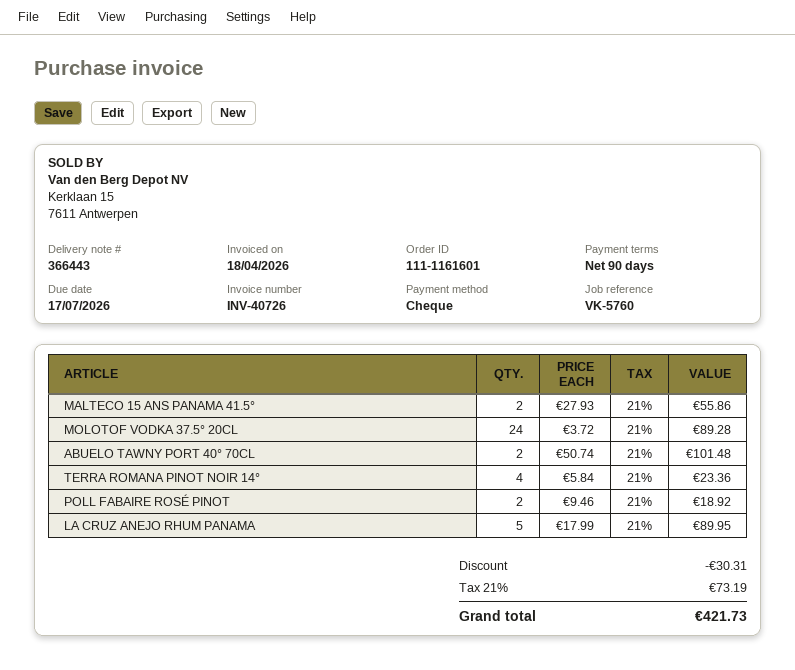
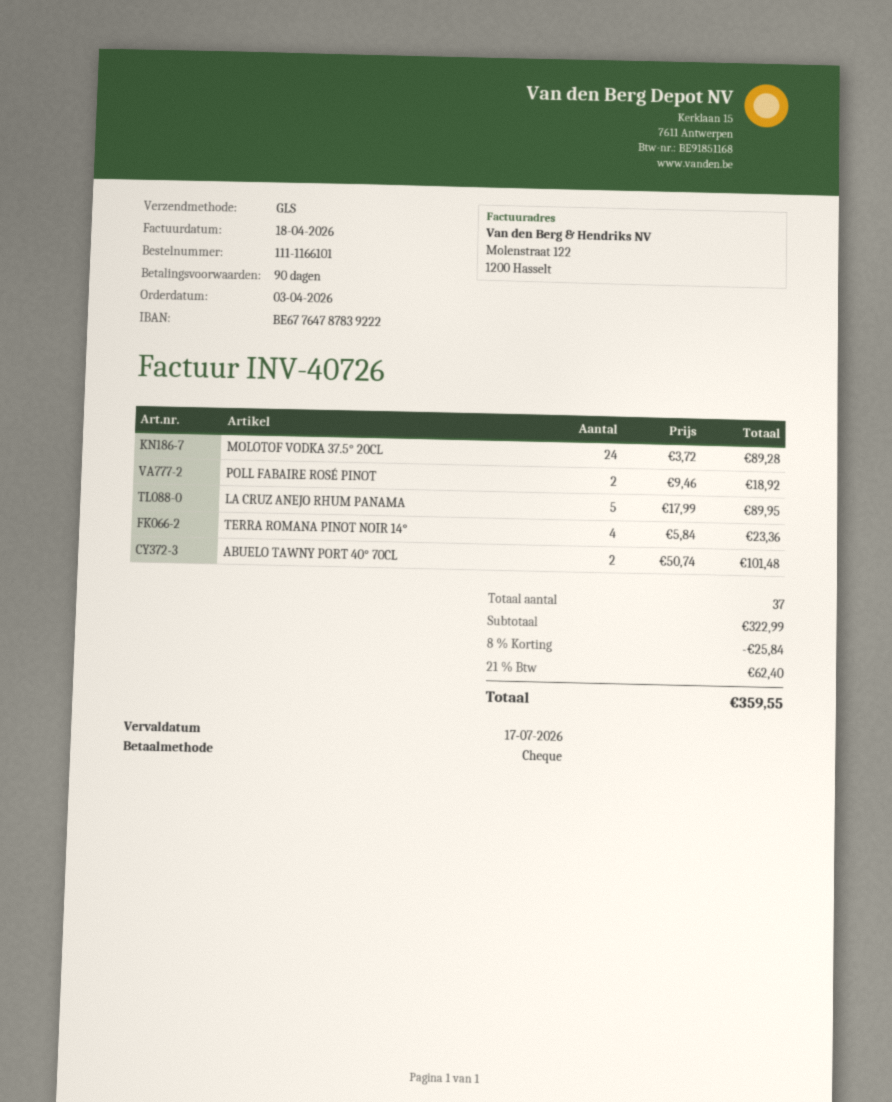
order number: 111-1161601 -> 111-1166101
MALTECO 15 ANS PANAMA 41.5°: 2 x 27.93 = 55.86 -> none
discount: 30.31 -> 25.84
tax: 21% = 73.19 -> 21% = 62.40
total: 421.73 -> 359.55

